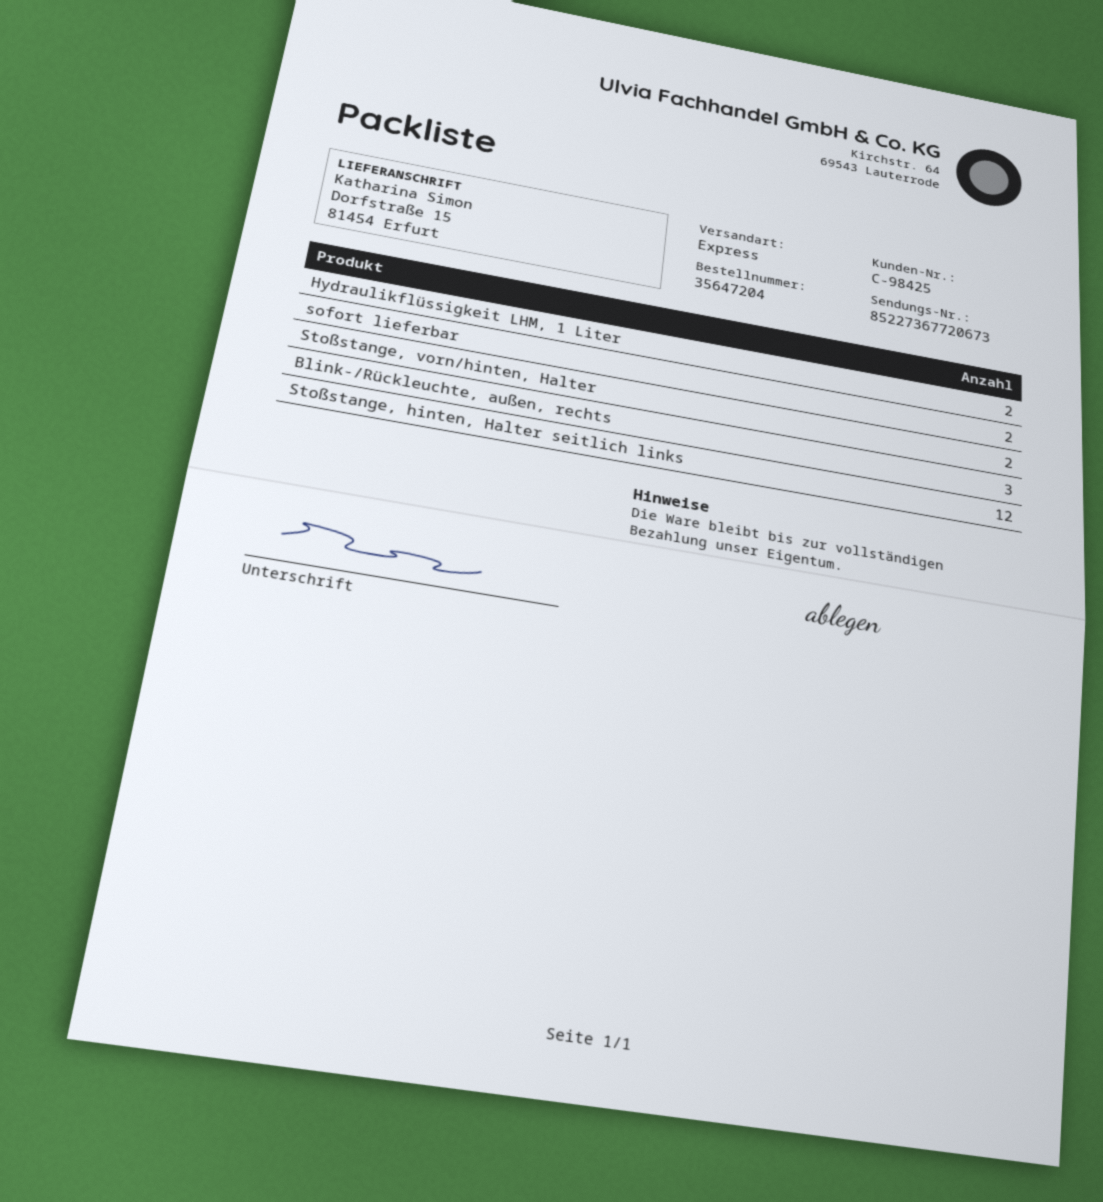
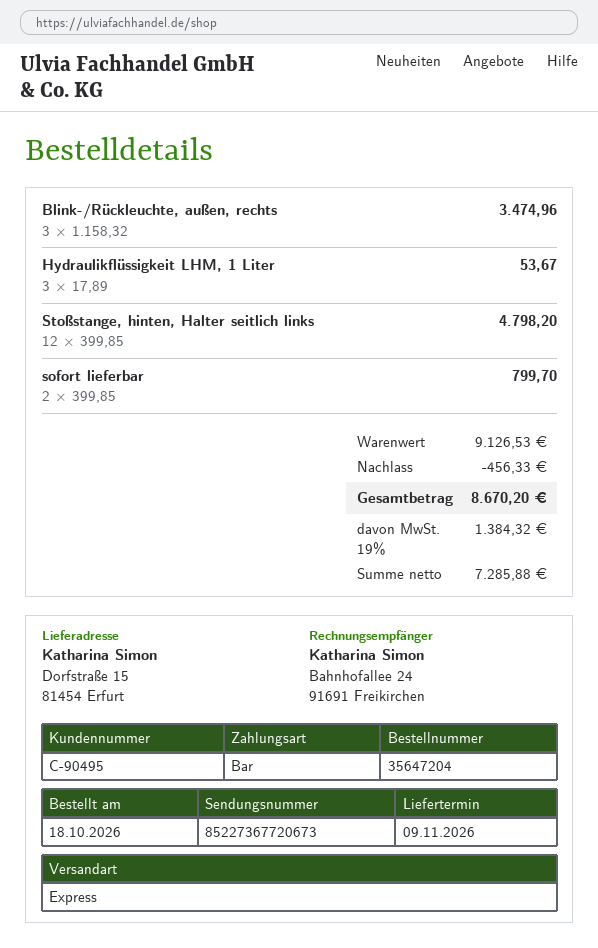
customer number: C-98425 -> C-90495
Hydraulikflüssigkeit LHM, 1 Liter: 2 -> 3
Stoßstange, vorn/hinten, Halter: 2 -> none

